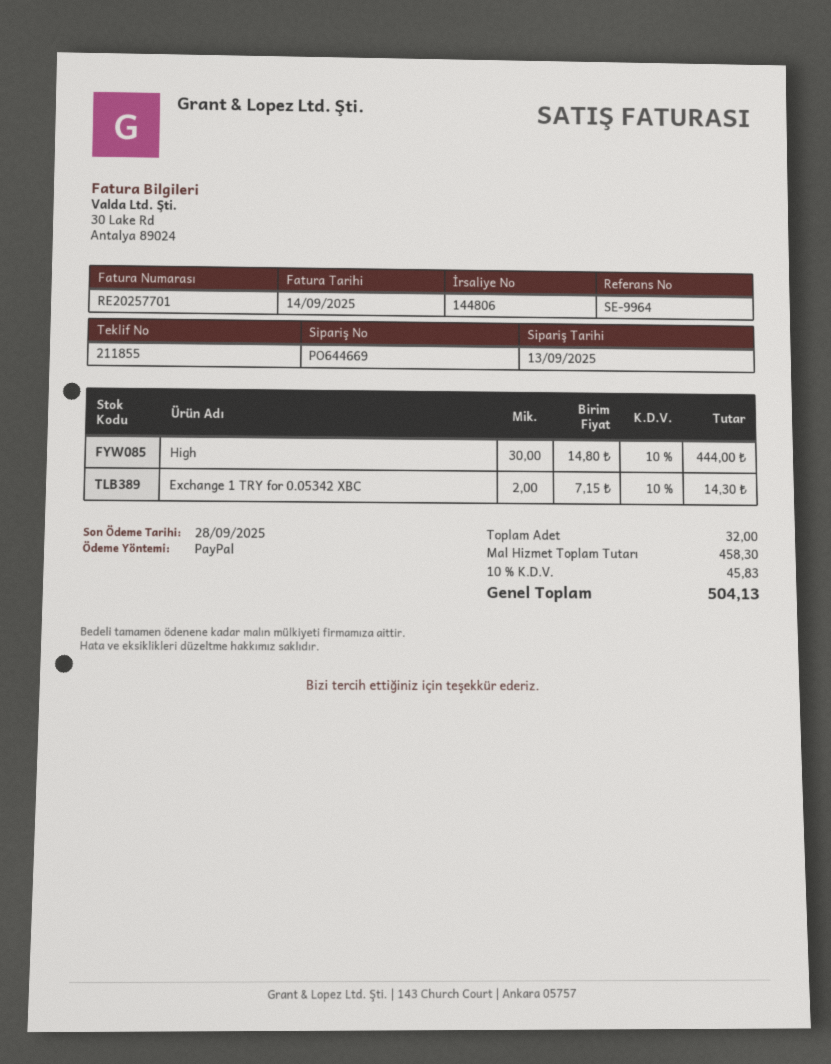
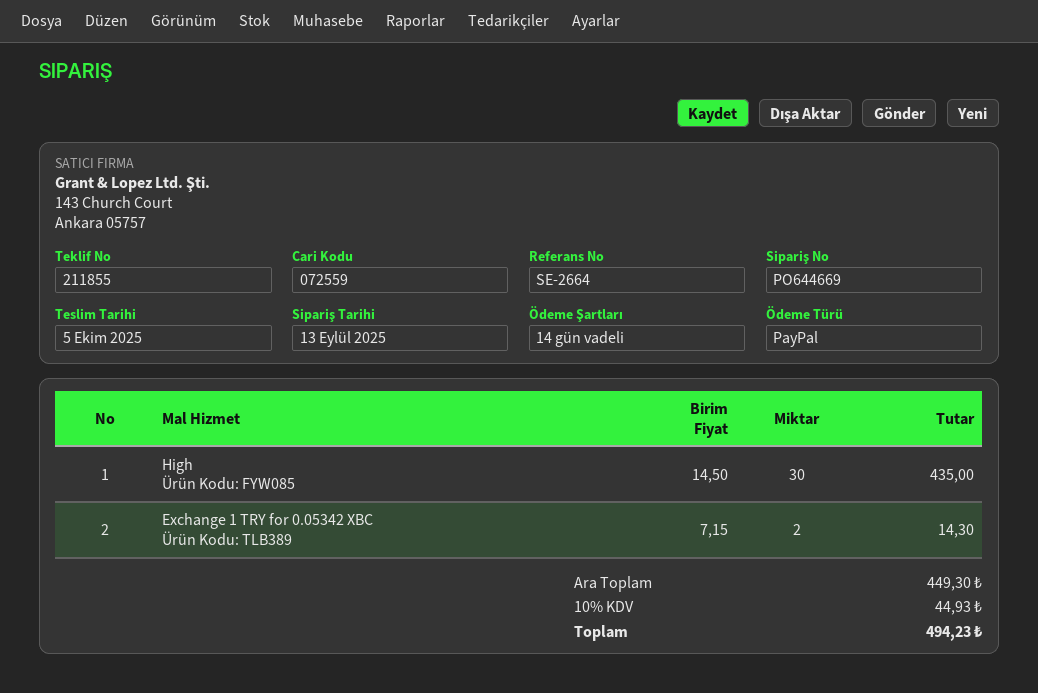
reference: SE-9964 -> SE-2664
High: 30 x 14.80 = 444.00 -> 30 x 14.50 = 435.00
subtotal: 458.30 -> 449.30
tax: 10% = 45.83 -> 10% = 44.93
total: 504.13 -> 494.23

